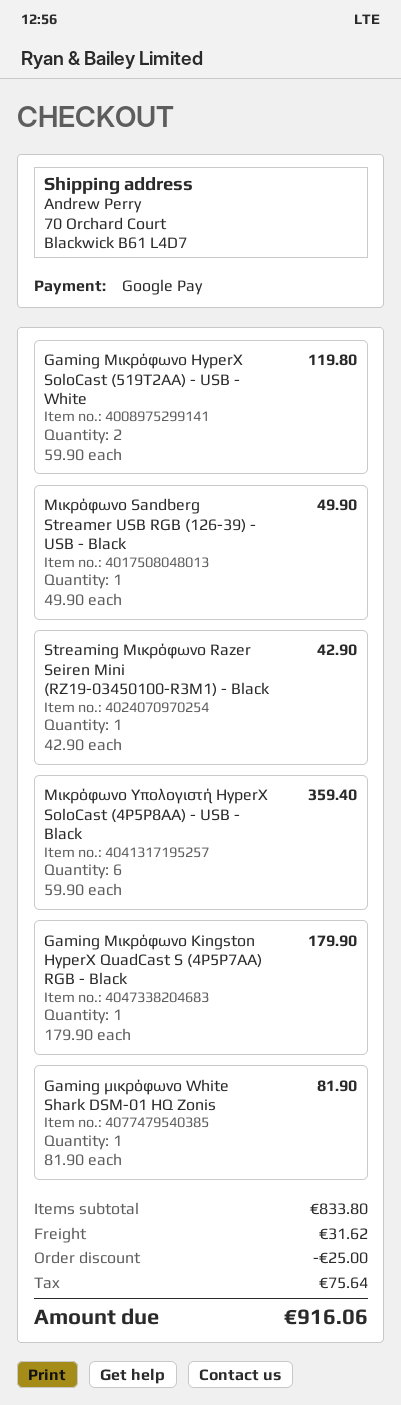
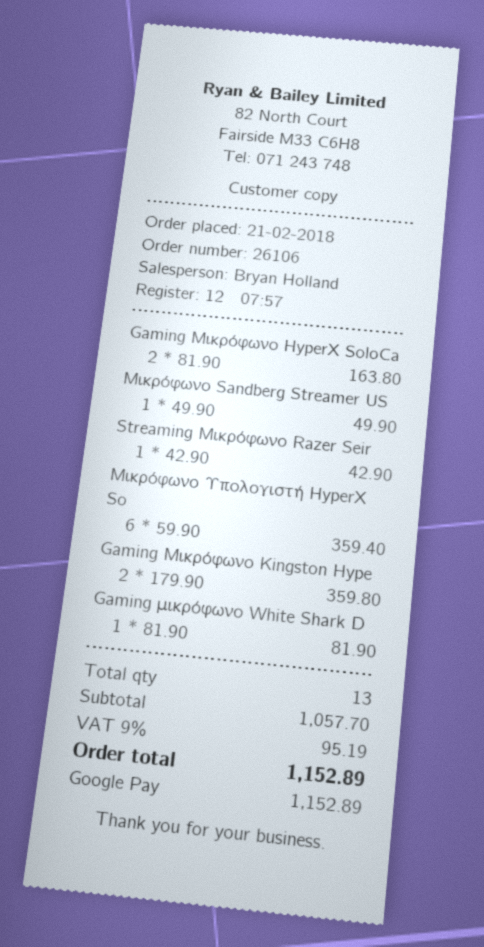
Gaming Μικρόφωνο HyperX SoloCast (519T2AA) - USB - White: 2 x 59.90 = 119.80 -> 2 x 81.90 = 163.80
Gaming Μικρόφωνο Kingston HyperX QuadCast S (4P5P7AA) RGB - Black: 1 x 179.90 = 179.90 -> 2 x 179.90 = 359.80
subtotal: 833.80 -> 1057.70
discount: 25.00 -> none
shipping: 31.62 -> none
tax: 75.64 -> 95.19
total: 916.06 -> 1152.89

